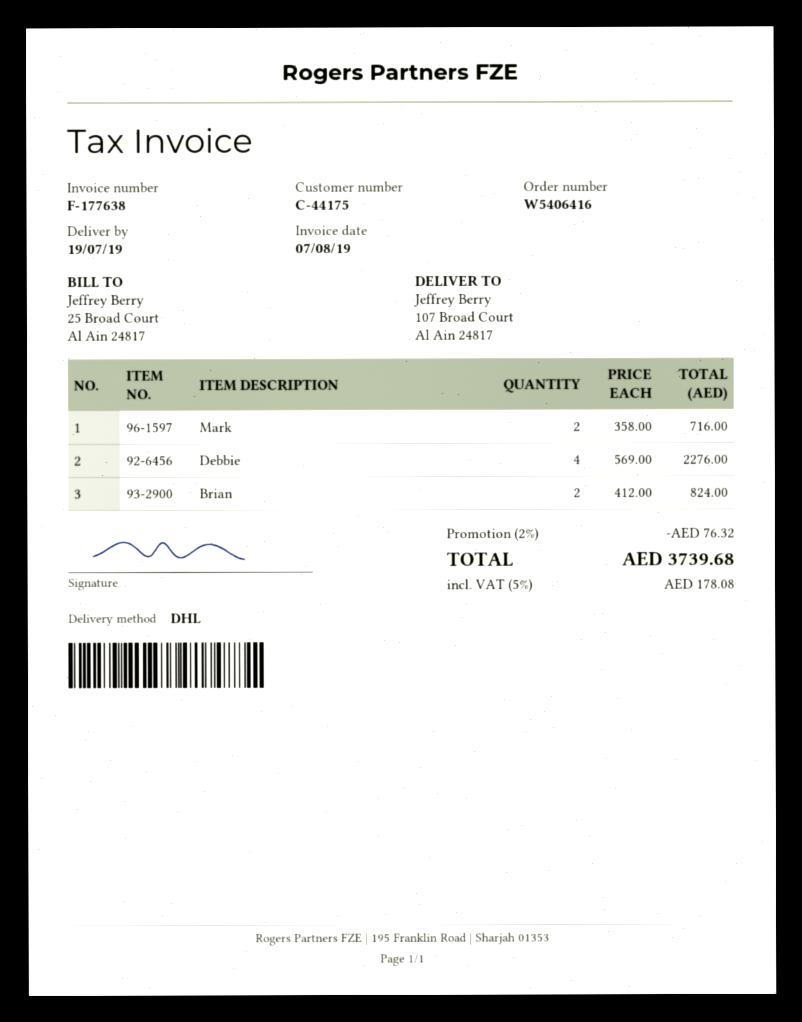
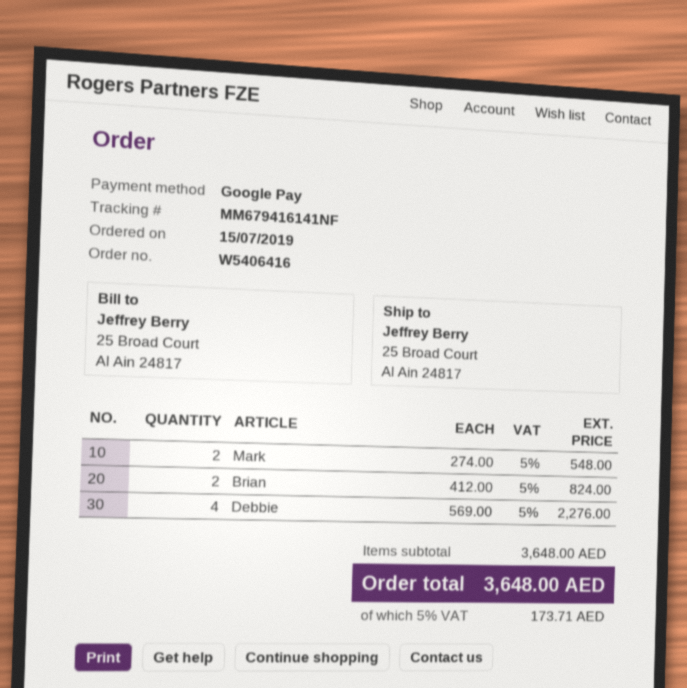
ship to: 107 Broad Court, Al Ain 24817 -> 25 Broad Court, Al Ain 24817
Mark: 2 x 358.00 = 716.00 -> 2 x 274.00 = 548.00
discount: 2% = 76.32 -> none
tax: 5% = 178.08 -> 5% = 173.71
total: 3739.68 -> 3648.00

